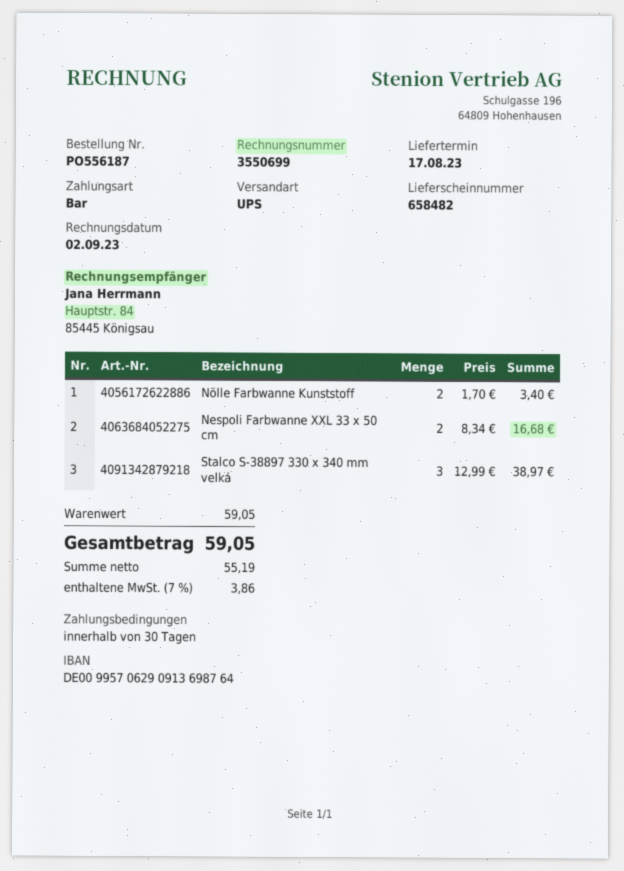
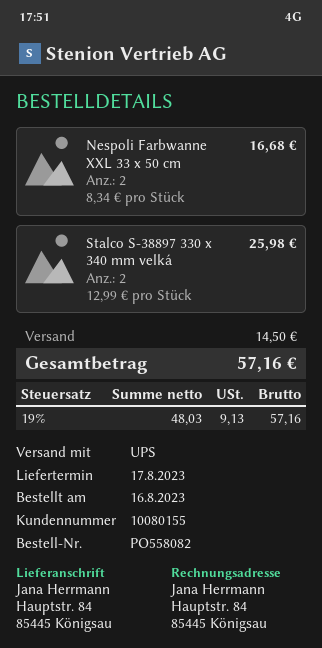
order number: PO556187 -> PO558082
Nölle Farbwanne Kunststoff: 2 x 1.70 = 3.40 -> none
Stalco S-38897 330 x 340 mm velká: 3 x 12.99 = 38.97 -> 2 x 12.99 = 25.98
shipping: none -> 14.50
net: 55.19 -> 48.03
tax: 7% = 3.86 -> 19% = 9.13
total: 59.05 -> 57.16

